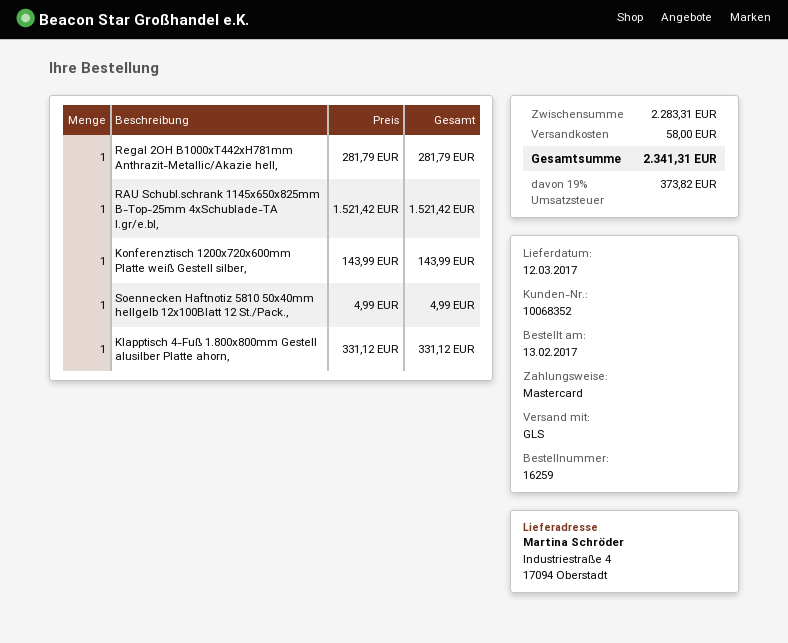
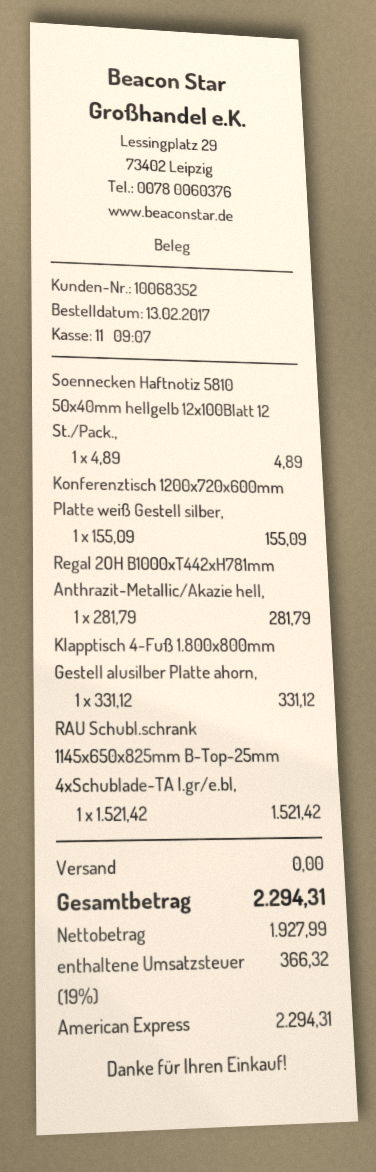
payment method: Mastercard -> American Express
Konferenztisch 1200x720x600mm Platte weiß Gestell silber,: 1 x 143.99 = 143.99 -> 1 x 155.09 = 155.09
Soennecken Haftnotiz 5810 50x40mm hellgelb 12x100Blatt 12 St./Pack.,: 1 x 4.99 = 4.99 -> 1 x 4.89 = 4.89
shipping: 58.00 -> 0.00
tax: 19% = 373.82 -> 19% = 366.32
total: 2341.31 -> 2294.31

